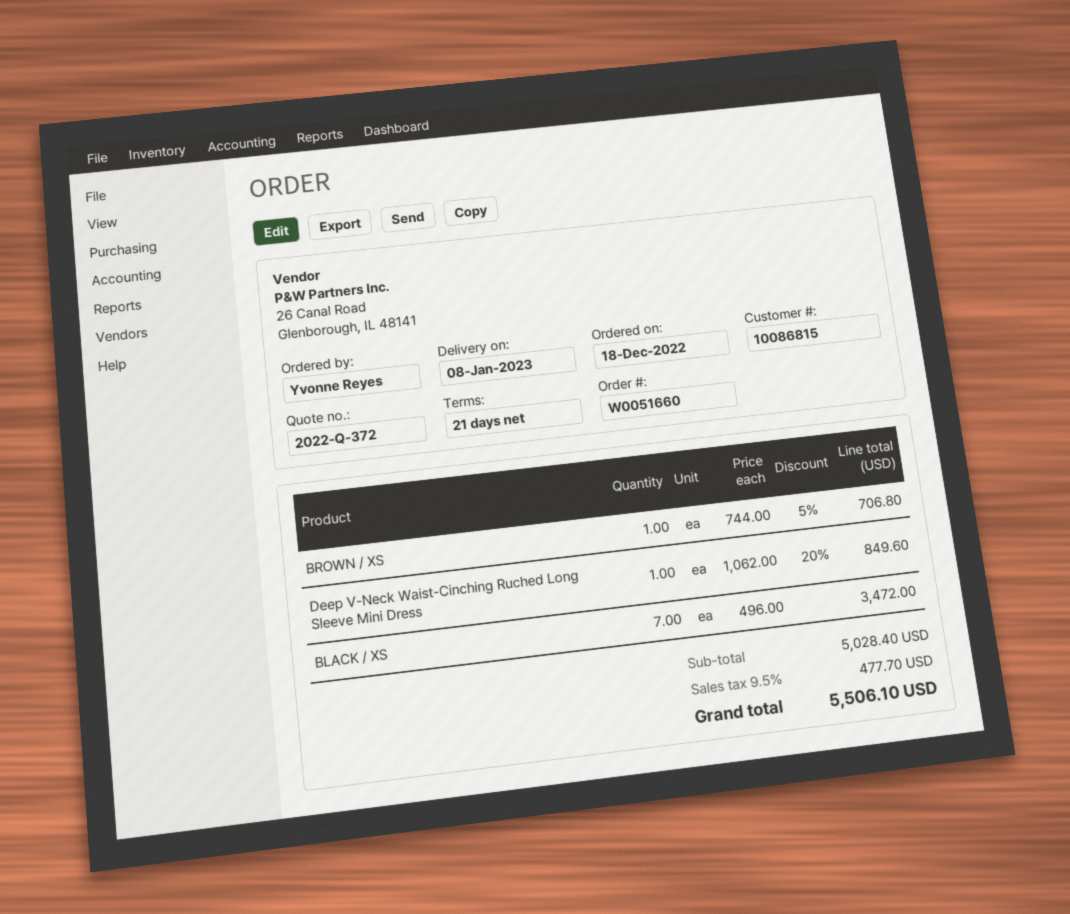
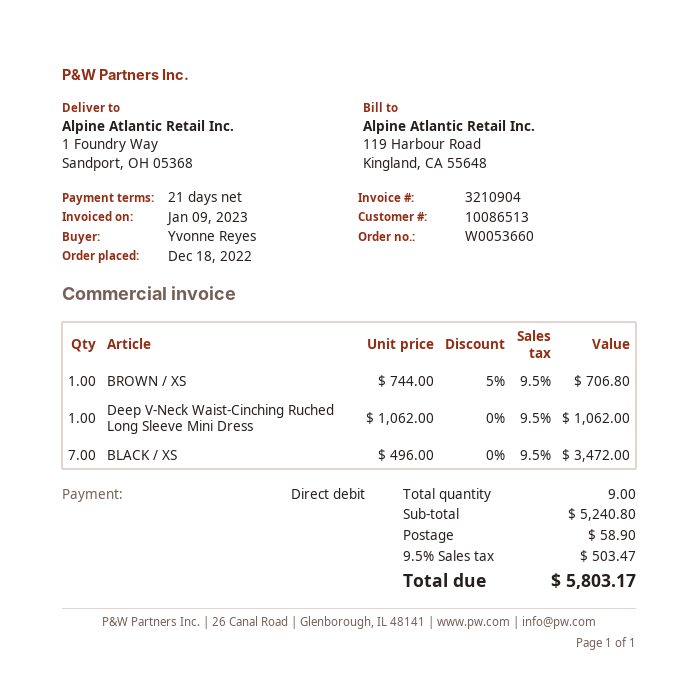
order number: W0051660 -> W0053660
customer number: 10086815 -> 10086513
Deep V-Neck Waist-Cinching Ruched Long Sleeve Mini Dress: 1 x 1062.00 - 20% = 849.60 -> 1 x 1062.00 = 1062.00
subtotal: 5028.40 -> 5240.80
shipping: none -> 58.90
tax: 9.5% = 477.70 -> 9.5% = 503.47
total: 5506.10 -> 5803.17

